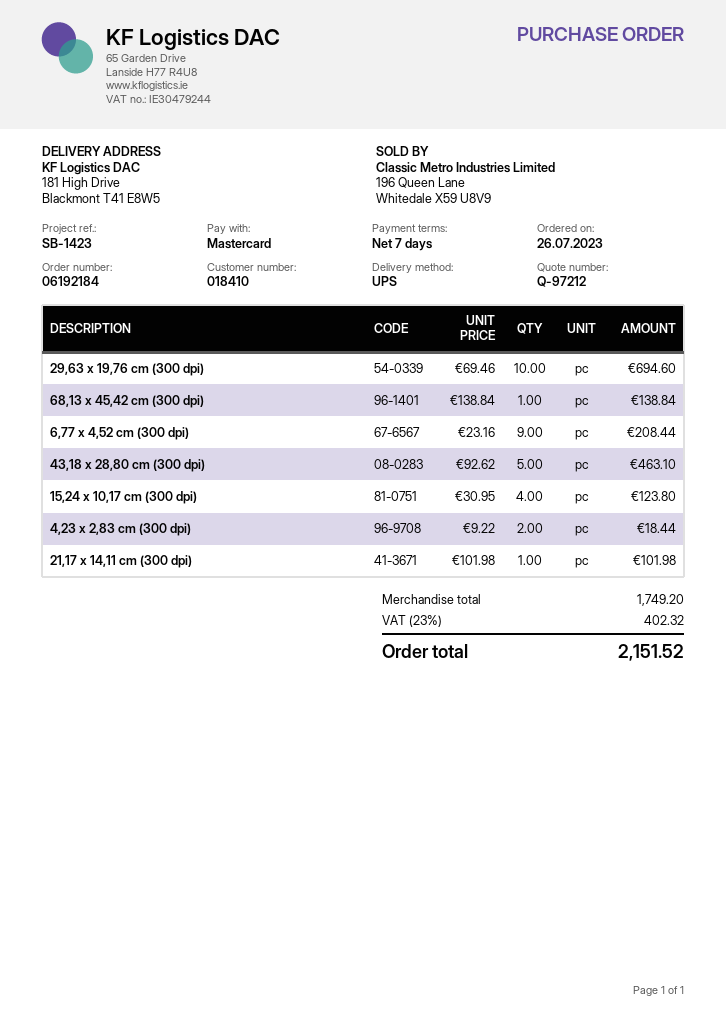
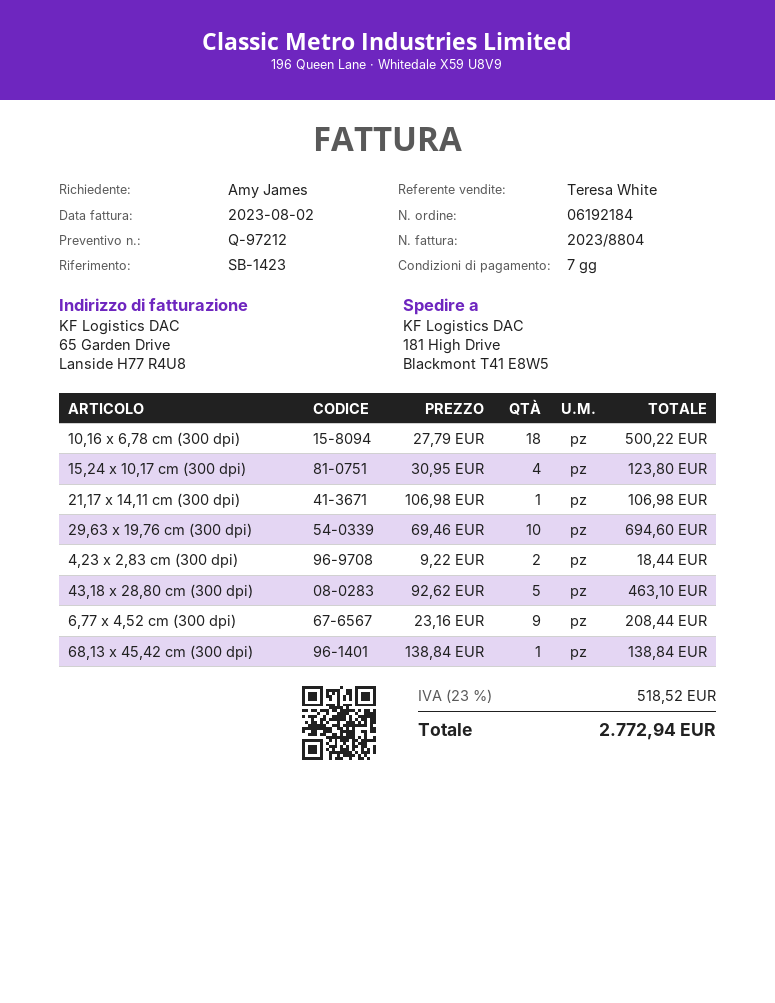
21,17 x 14,11 cm (300 dpi): 1 x 101.98 = 101.98 -> 1 x 106.98 = 106.98
10,16 x 6,78 cm (300 dpi): none -> 18 x 27.79 = 500.22
tax: 23% = 402.32 -> 23% = 518.52
total: 2151.52 -> 2772.94

